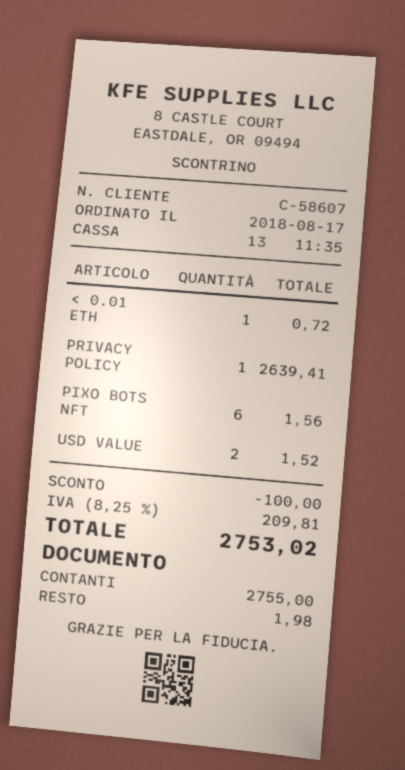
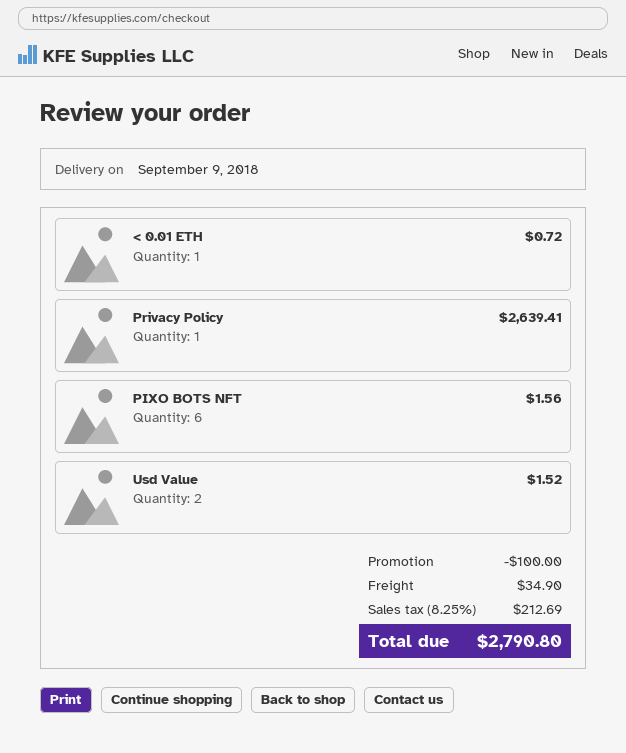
shipping: none -> 34.90
tax: 8.25% = 209.81 -> 8.25% = 212.69
total: 2753.02 -> 2790.80

